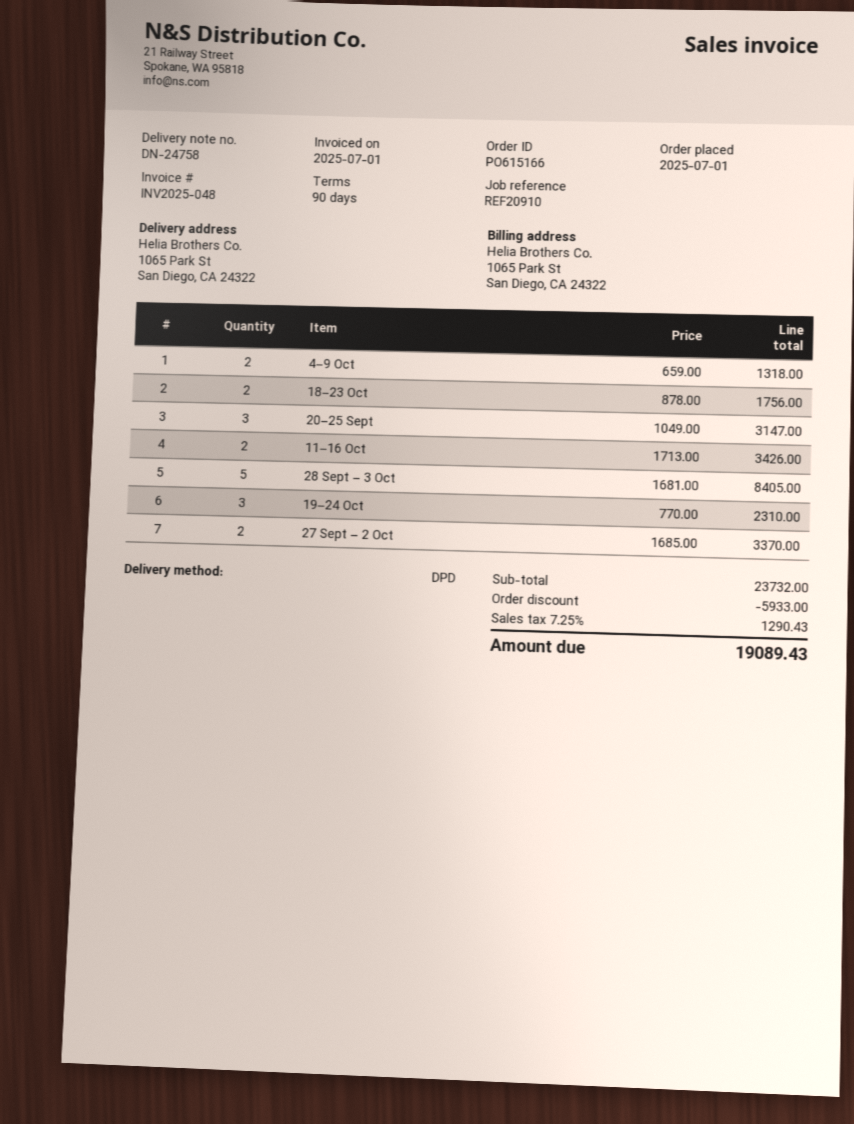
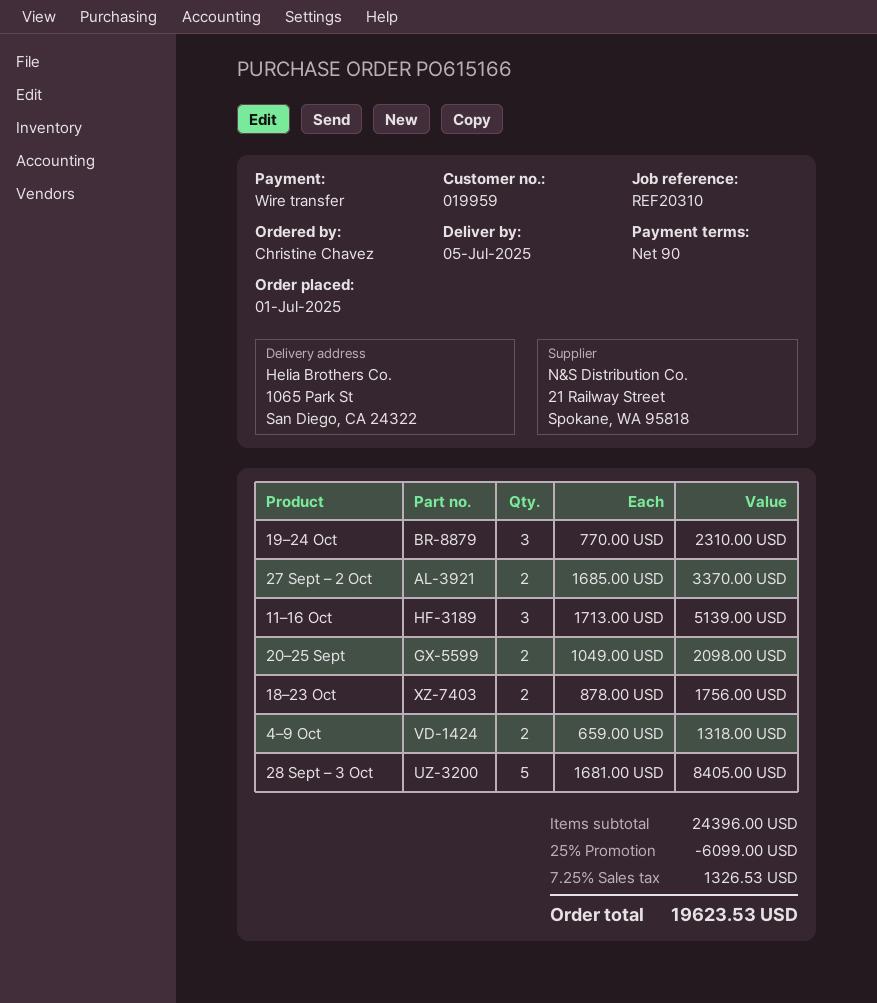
reference: REF20910 -> REF20310
20–25 Sept: 3 x 1049.00 = 3147.00 -> 2 x 1049.00 = 2098.00
11–16 Oct: 2 x 1713.00 = 3426.00 -> 3 x 1713.00 = 5139.00
subtotal: 23732.00 -> 24396.00
discount: 5933.00 -> 6099.00
tax: 7.25% = 1290.43 -> 7.25% = 1326.53
total: 19089.43 -> 19623.53

